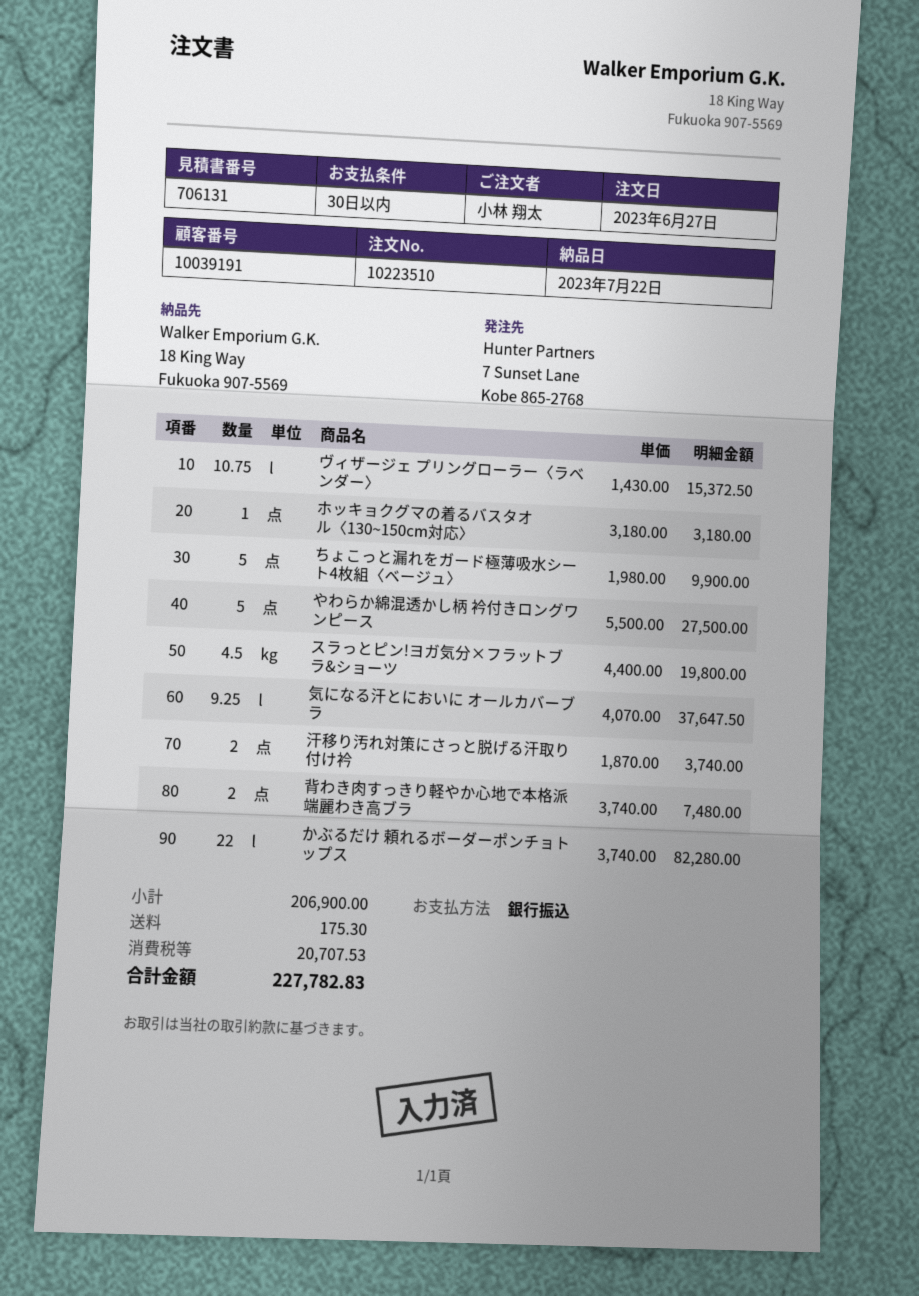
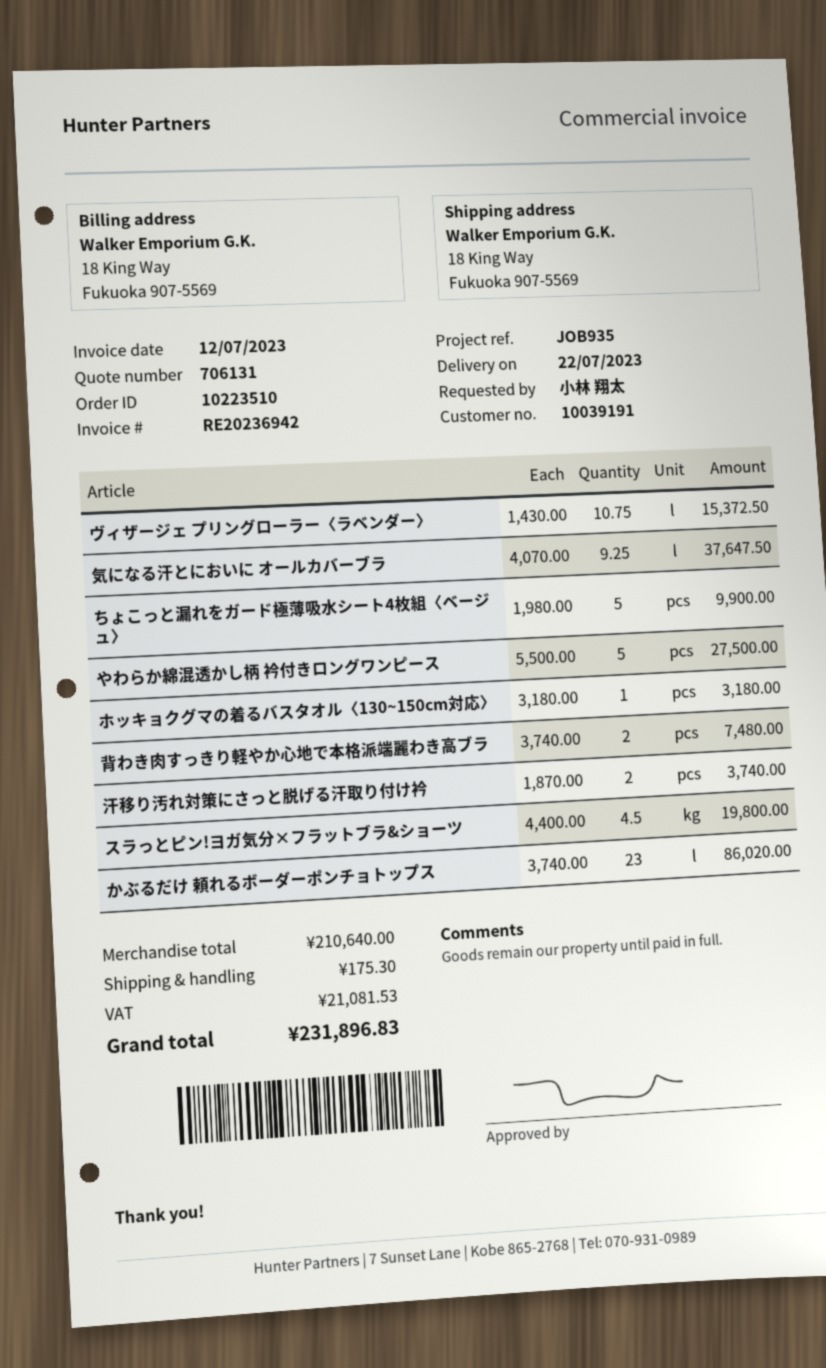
かぶるだけ 頼れるボーダーポンチョトップス: 22 x 3740.00 = 82280.00 -> 23 x 3740.00 = 86020.00
subtotal: 206900.00 -> 210640.00
tax: 20707.53 -> 21081.53
total: 227782.83 -> 231896.83

